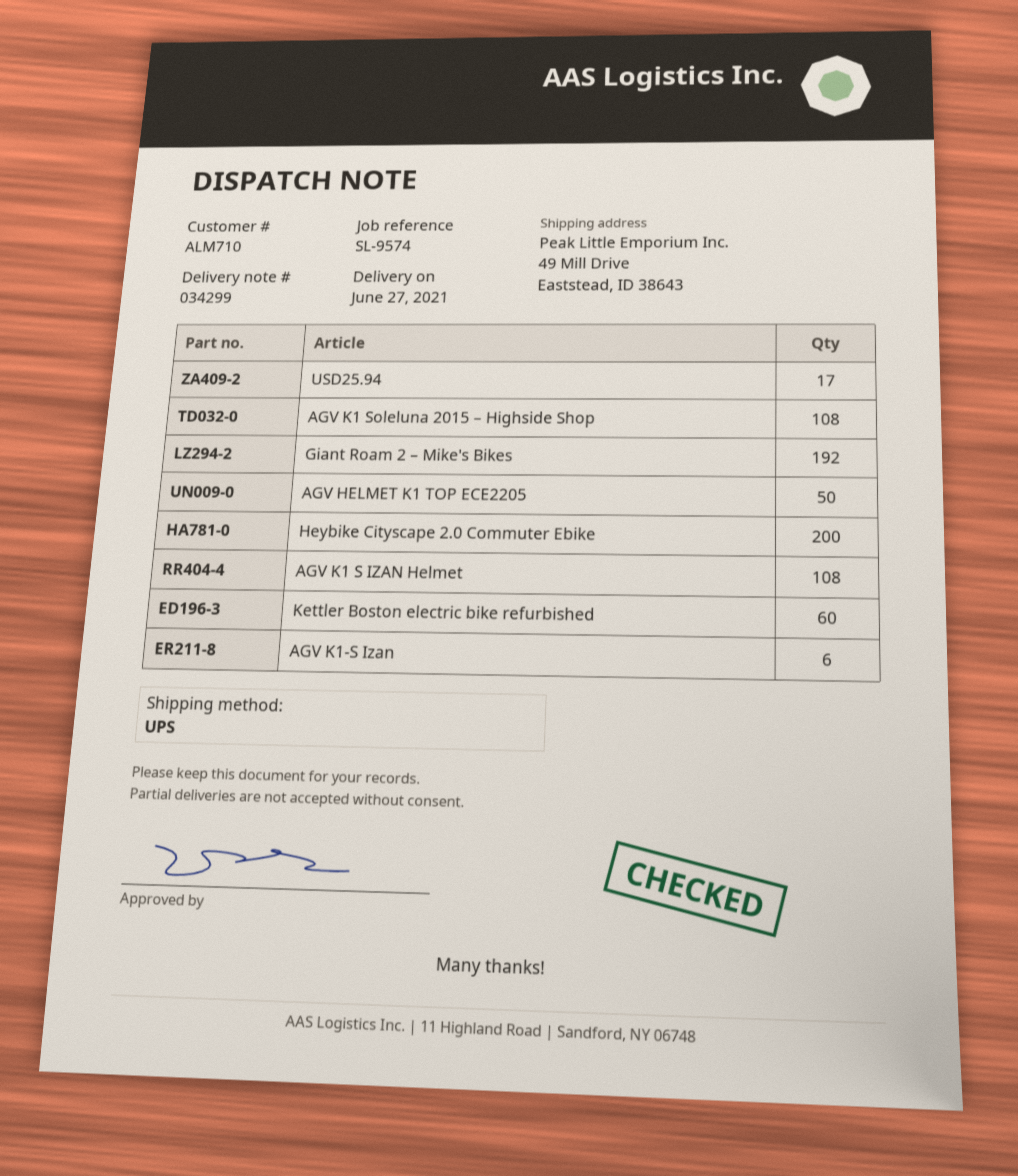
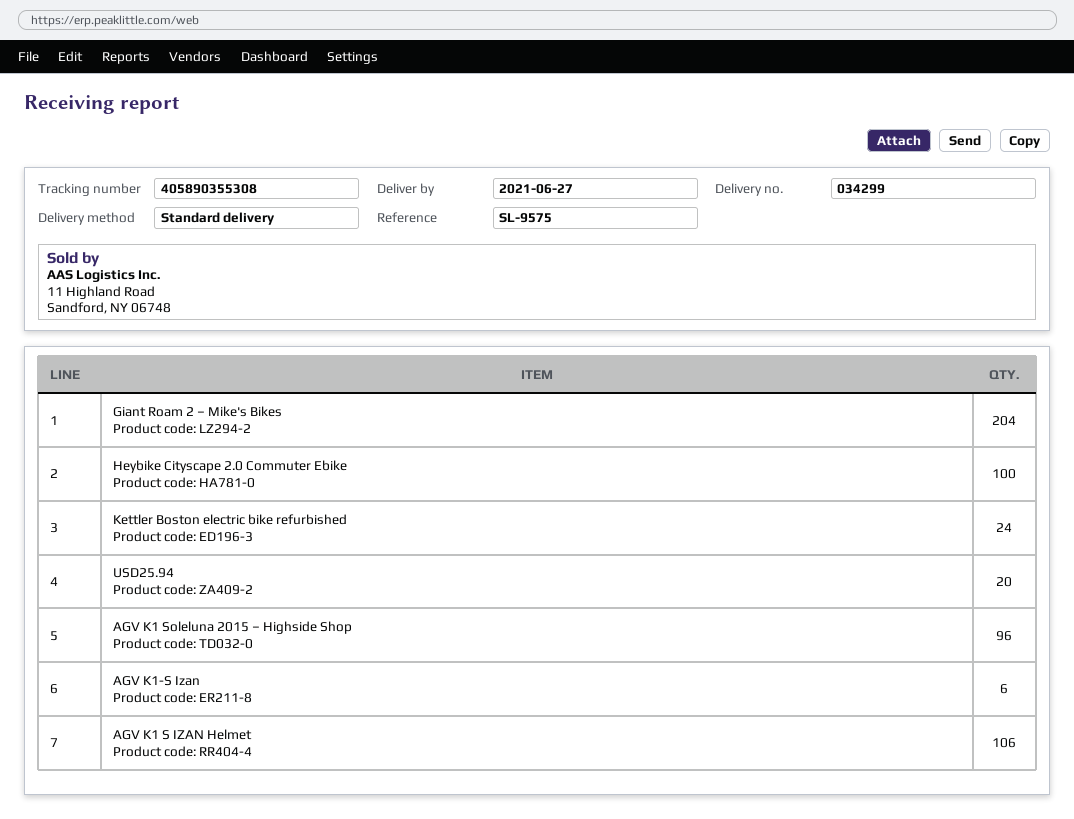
reference: SL-9574 -> SL-9575
shipping method: UPS -> standard
USD25.94: 17 -> 20
AGV K1 Soleluna 2015 – Highside Shop: 108 -> 96
Giant Roam 2 – Mike's Bikes: 192 -> 204
AGV HELMET K1 TOP ECE2205: 50 -> none
Heybike Cityscape 2.0 Commuter Ebike: 200 -> 100
AGV K1 S IZAN Helmet: 108 -> 106
Kettler Boston electric bike refurbished: 60 -> 24

